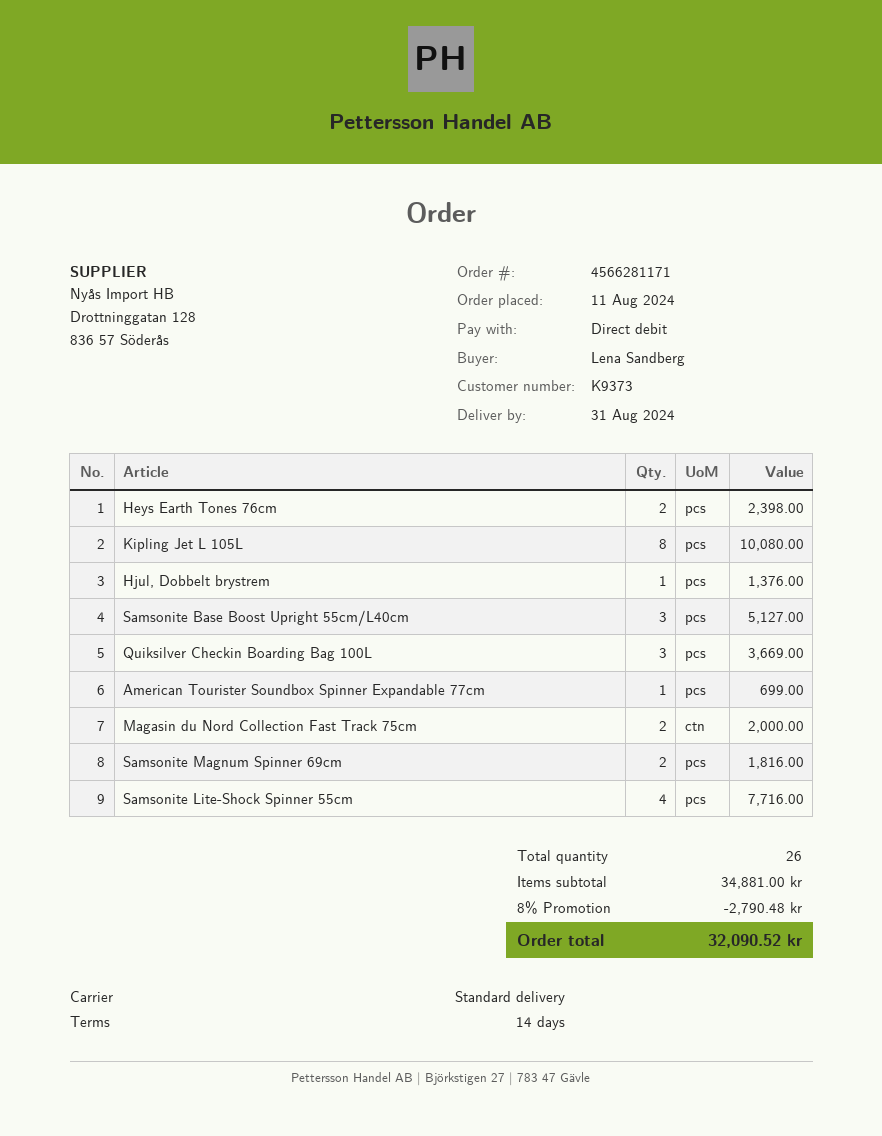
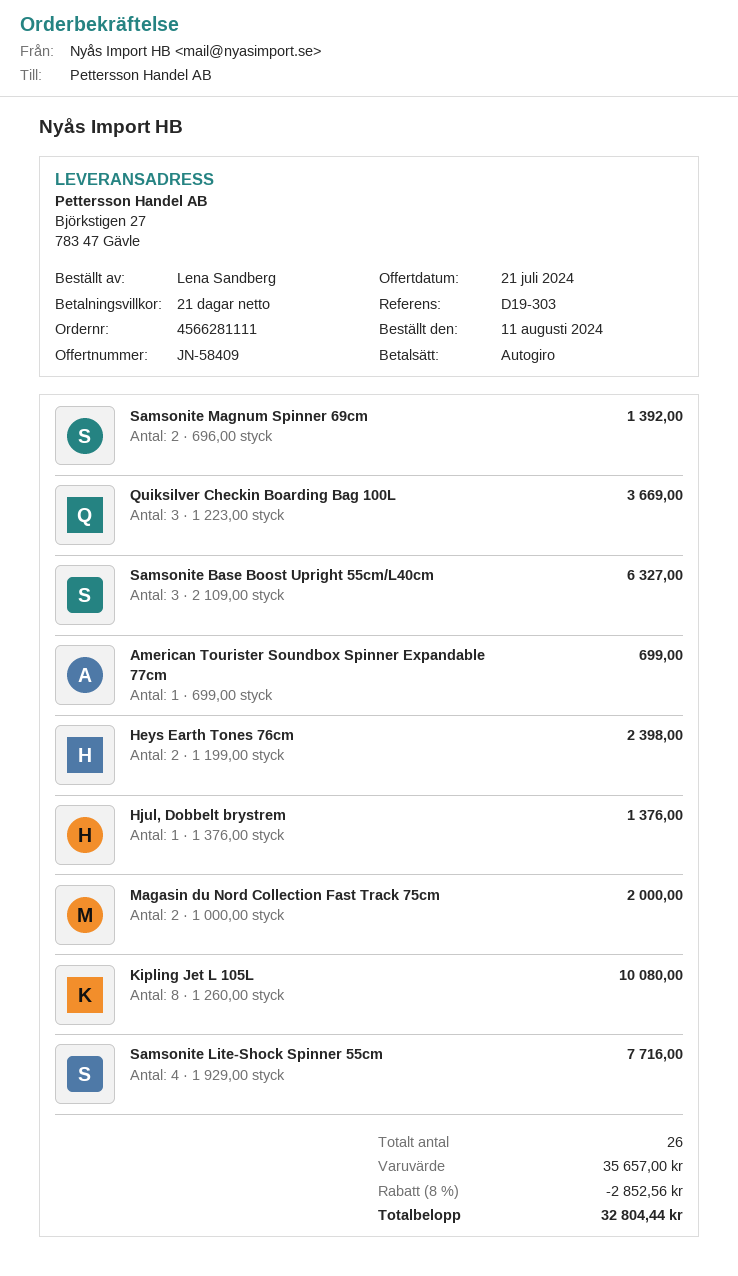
order number: 4566281171 -> 4566281111
payment terms: 14 days -> 21 days
Samsonite Base Boost Upright 55cm/L40cm: 3 for 5127.00 -> 3 for 6327.00
Samsonite Magnum Spinner 69cm: 2 for 1816.00 -> 2 for 1392.00
subtotal: 34881.00 -> 35657.00
discount: 8% = 2790.48 -> 8% = 2852.56
total: 32090.52 -> 32804.44

